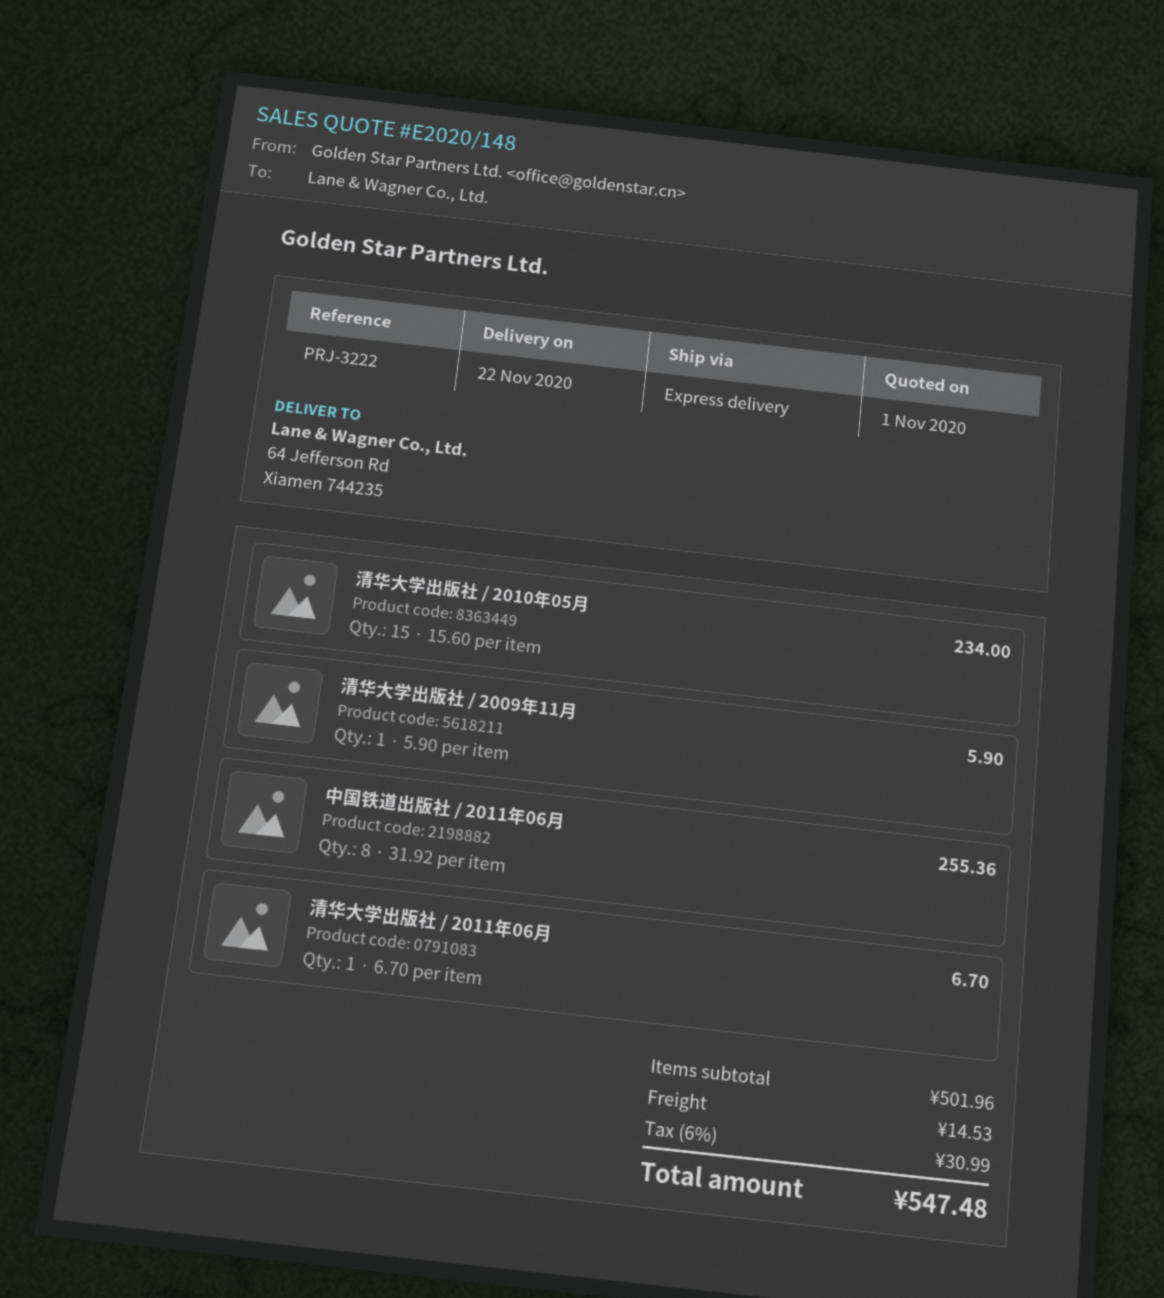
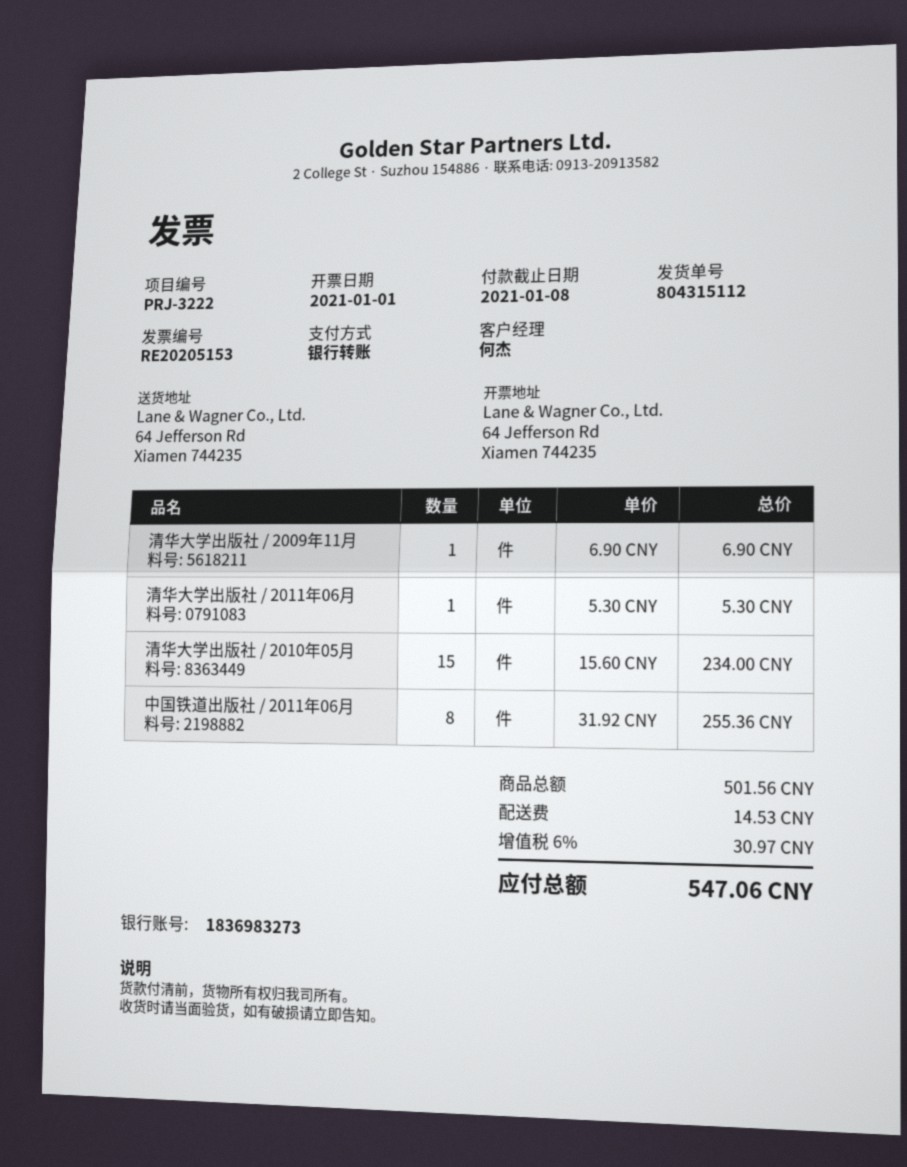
清华大学出版社 / 2009年11月: 1 x 5.90 = 5.90 -> 1 x 6.90 = 6.90
清华大学出版社 / 2011年06月: 1 x 6.70 = 6.70 -> 1 x 5.30 = 5.30
subtotal: 501.96 -> 501.56
tax: 6% = 30.99 -> 6% = 30.97
total: 547.48 -> 547.06

